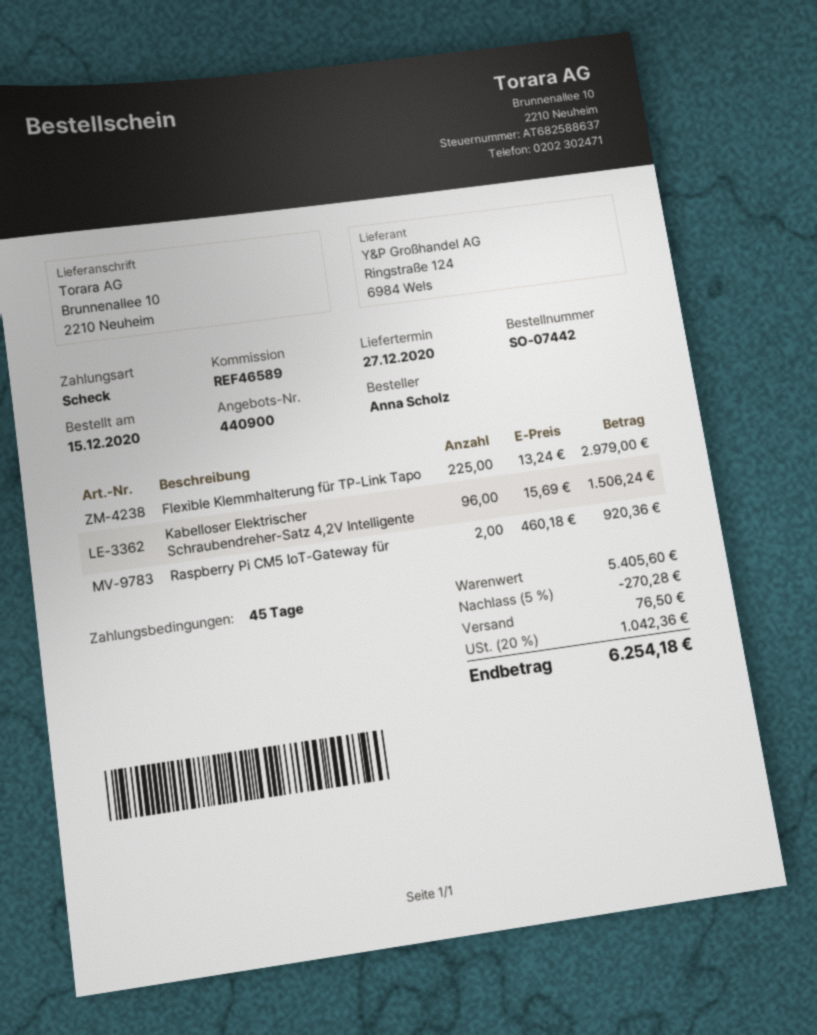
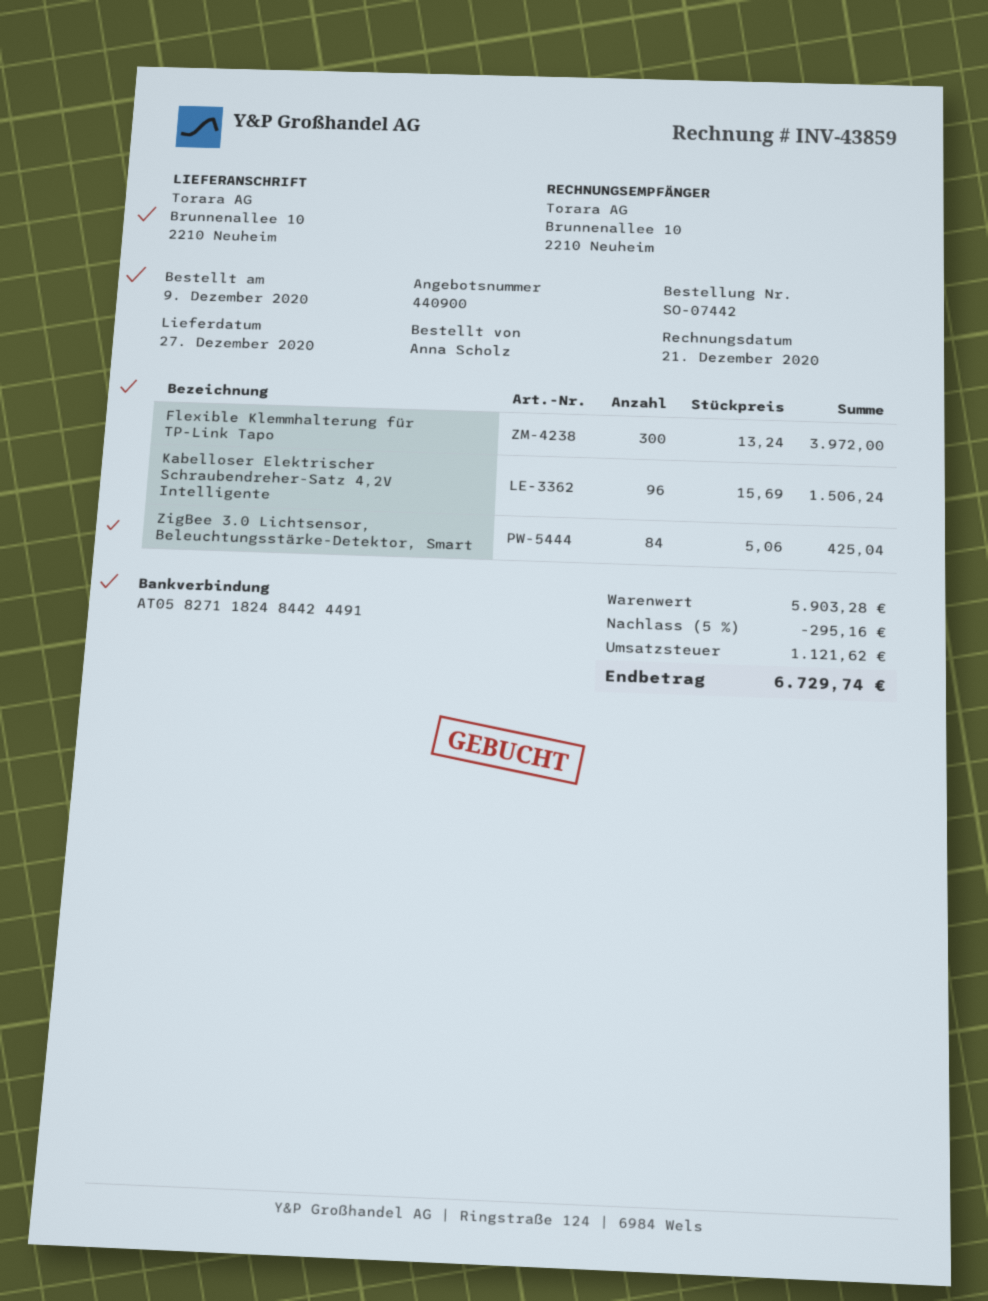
order date: 2020-12-15 -> 2020-12-09
Flexible Klemmhalterung für TP-Link Tapo: 225 x 13.24 = 2979.00 -> 300 x 13.24 = 3972.00
Raspberry Pi CM5 IoT-Gateway für: 2 x 460.18 = 920.36 -> none
ZigBee 3.0 Lichtsensor, Beleuchtungsstärke-Detektor, Smart: none -> 84 x 5.06 = 425.04
subtotal: 5405.60 -> 5903.28
discount: 5% = 270.28 -> 5% = 295.16
shipping: 76.50 -> none
tax: 1042.36 -> 1121.62
total: 6254.18 -> 6729.74

